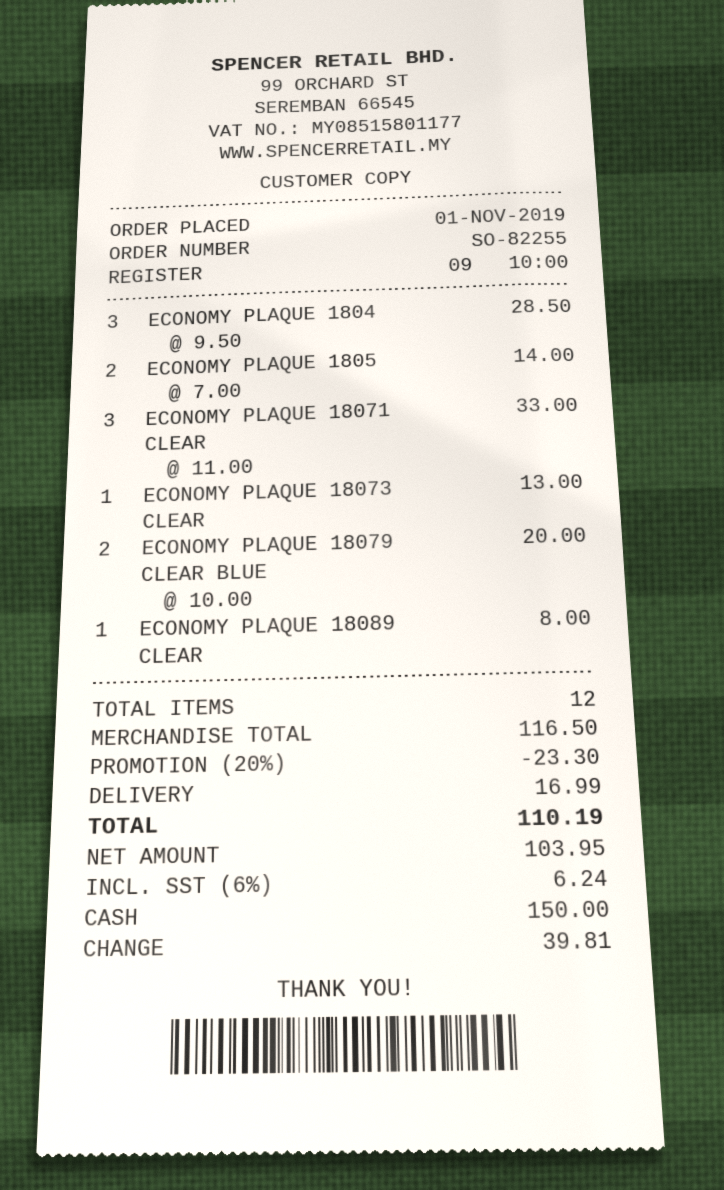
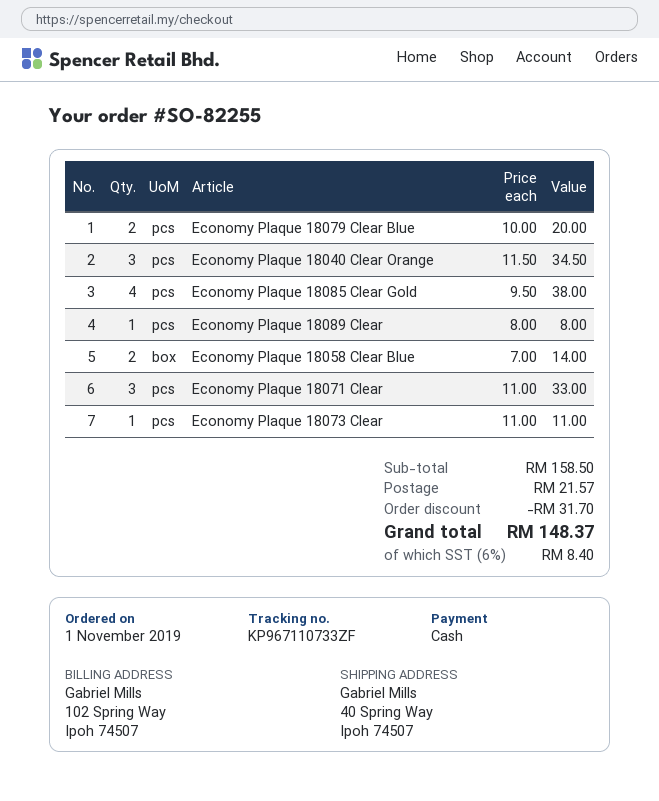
ECONOMY PLAQUE 1804: 3 x 9.50 = 28.50 -> 3 x 11.50 = 34.50
ECONOMY PLAQUE 18073 CLEAR: 1 x 13.00 = 13.00 -> 1 x 11.00 = 11.00
Economy Plaque 18085 Clear Gold: none -> 4 x 9.50 = 38.00
subtotal: 116.50 -> 158.50
discount: 23.30 -> 31.70
shipping: 16.99 -> 21.57
tax: 6% = 6.24 -> 6% = 8.40
total: 110.19 -> 148.37

